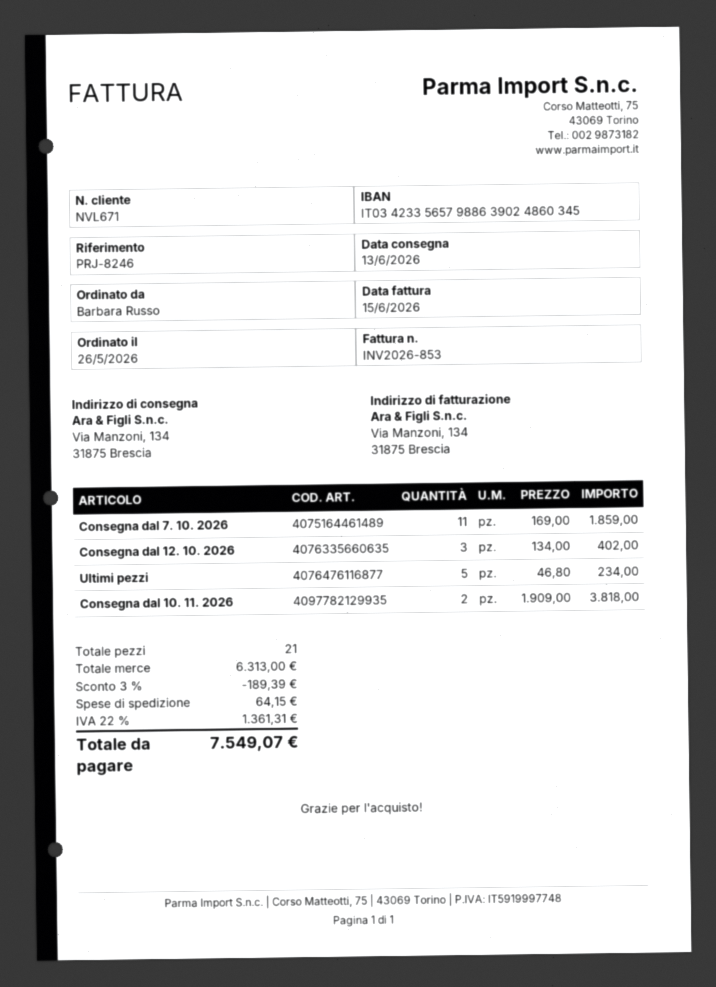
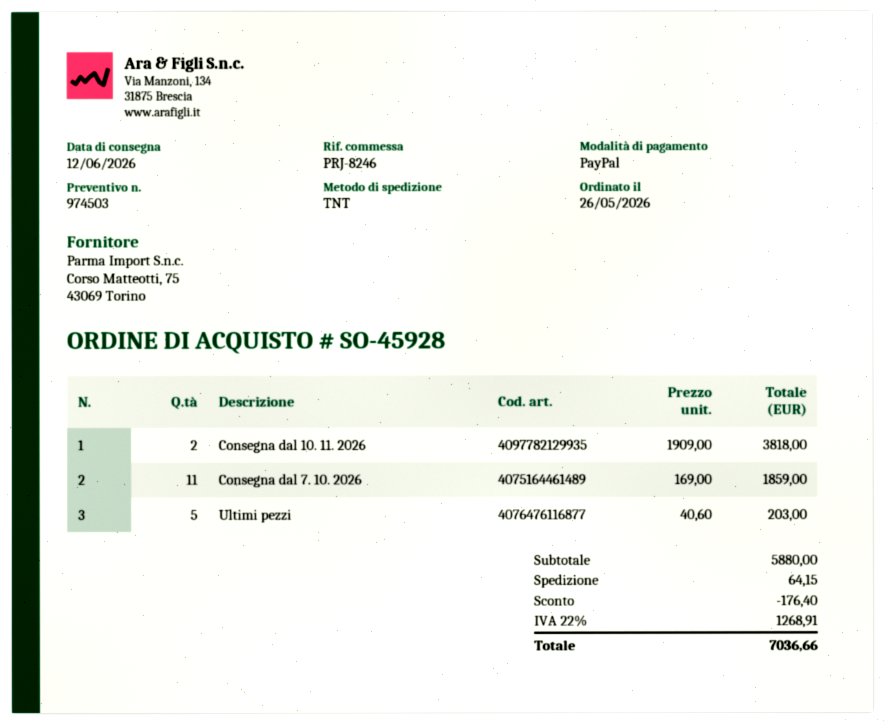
delivery date: 2026-06-13 -> 2026-06-12
Consegna dal 12. 10. 2026: 3 x 134.00 = 402.00 -> none
Ultimi pezzi: 5 x 46.80 = 234.00 -> 5 x 40.60 = 203.00
subtotal: 6313.00 -> 5880.00
discount: 189.39 -> 176.40
tax: 22% = 1361.31 -> 22% = 1268.91
total: 7549.07 -> 7036.66

